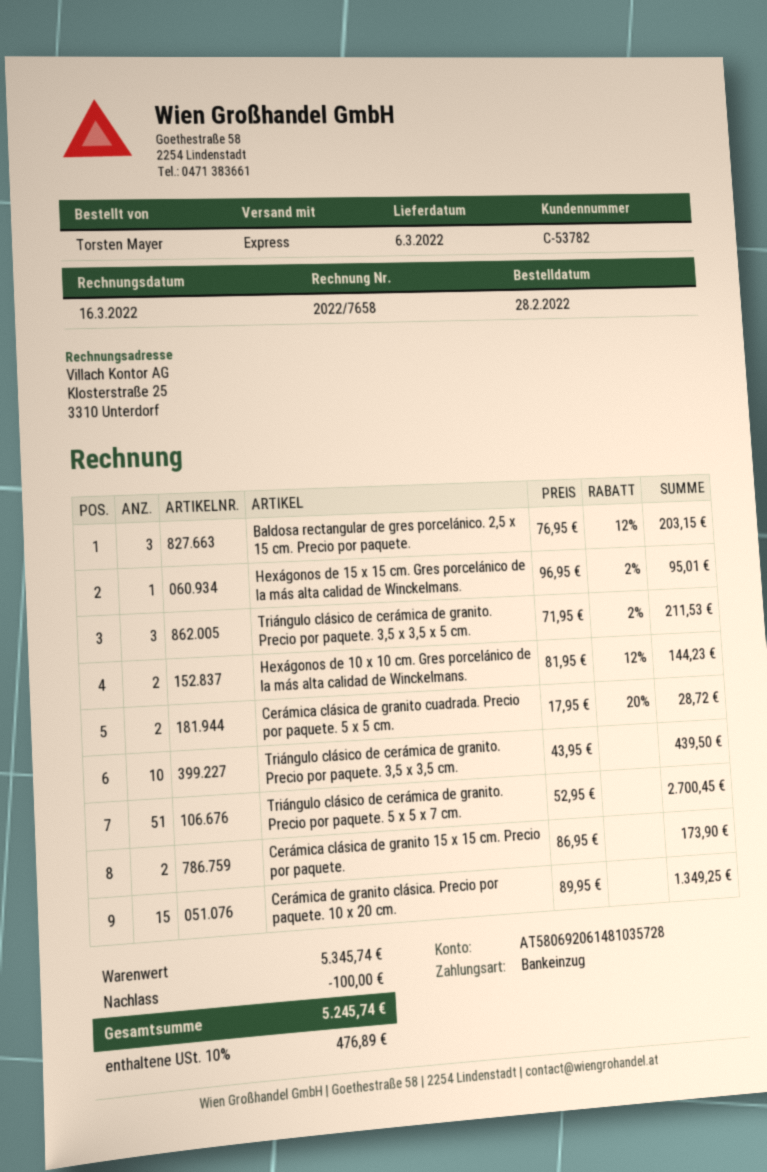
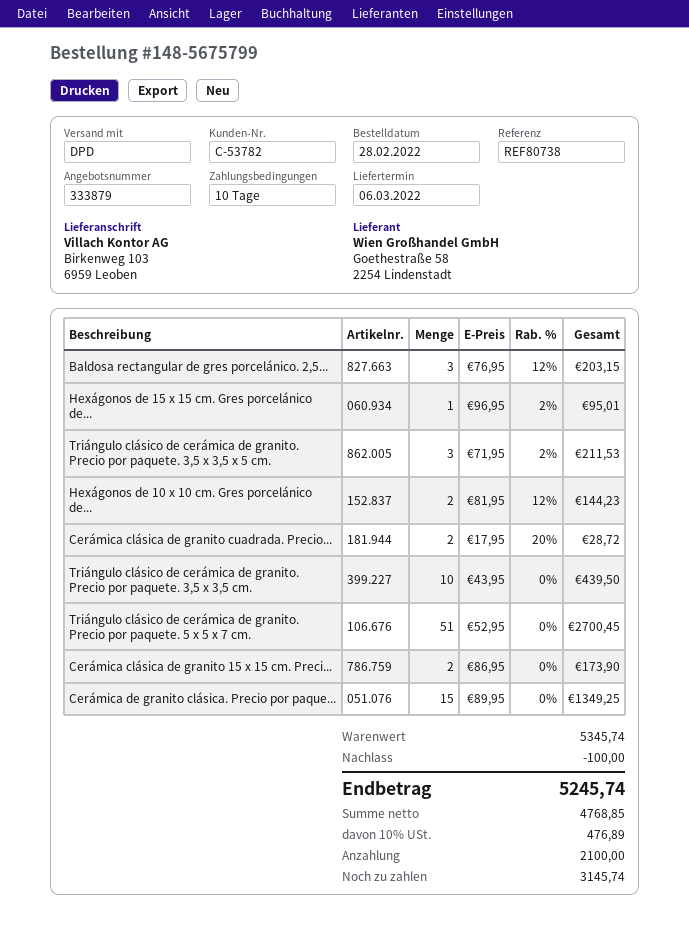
shipping method: express -> DPD

